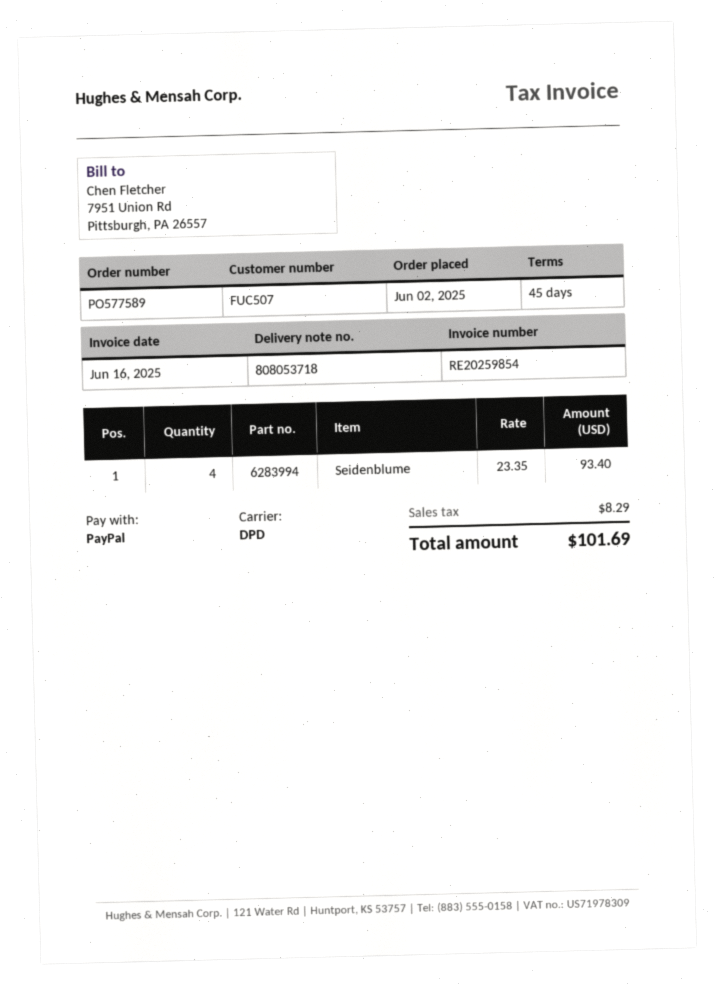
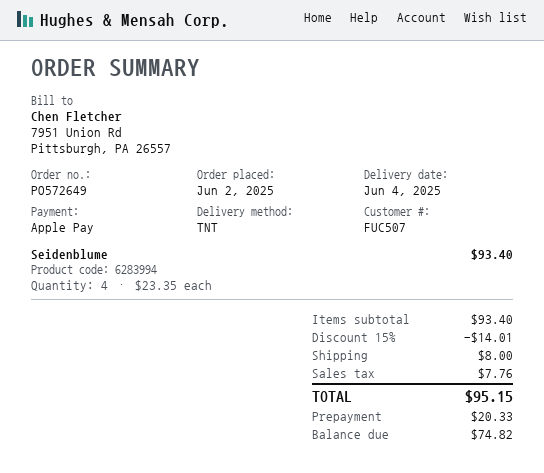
order number: PO577589 -> PO572649
payment method: PayPal -> Apple Pay
shipping method: DPD -> TNT
discount: none -> 15% = 14.01
shipping: none -> 8.00
tax: 8.29 -> 7.76
total: 101.69 -> 95.15

